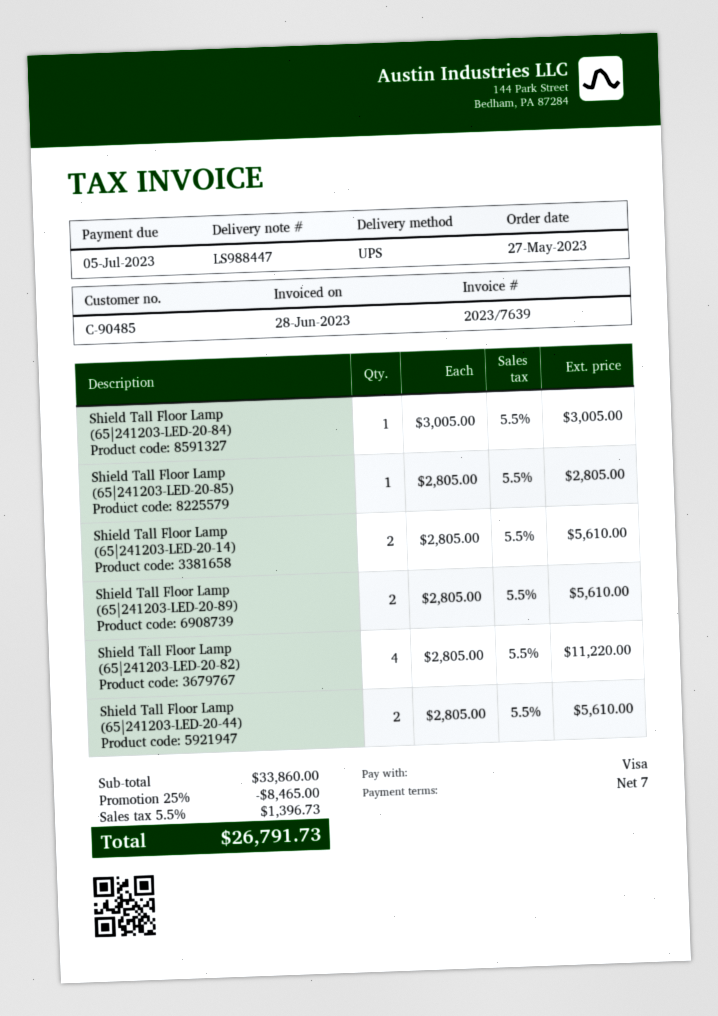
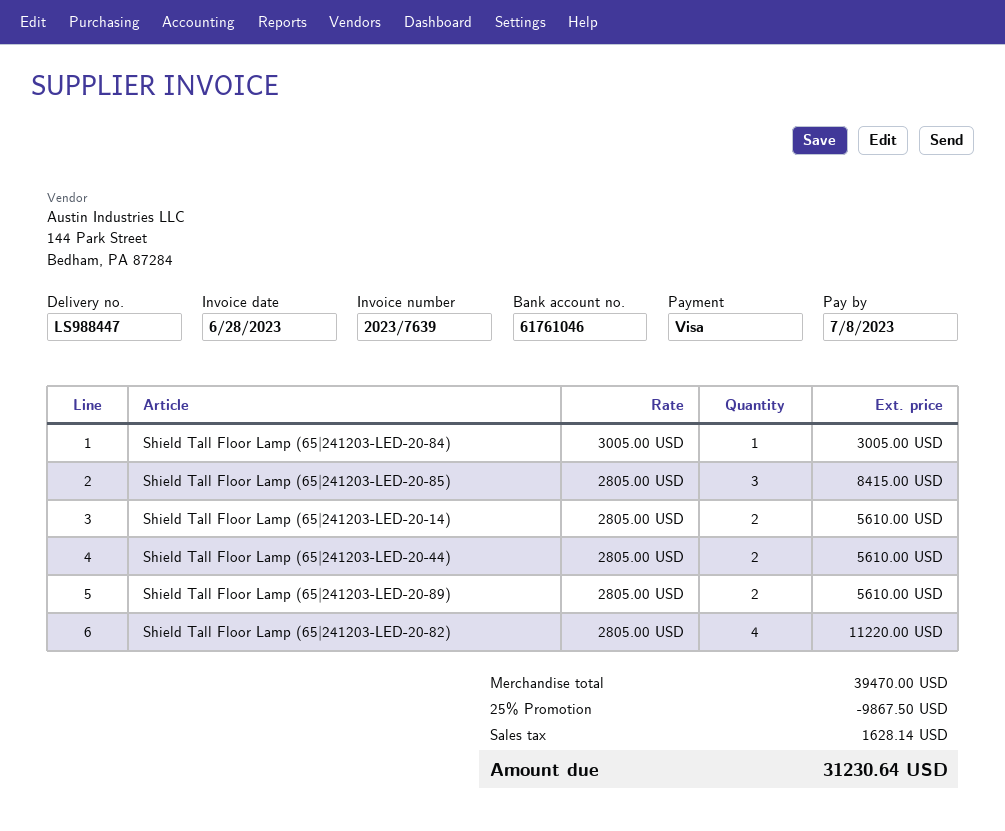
due date: 2023-07-05 -> 2023-07-08
Shield Tall Floor Lamp (65|241203-LED-20-85): 1 x 2805.00 = 2805.00 -> 3 x 2805.00 = 8415.00
subtotal: 33860.00 -> 39470.00
discount: 25% = 8465.00 -> 25% = 9867.50
tax: 1396.73 -> 1628.14
total: 26791.73 -> 31230.64

